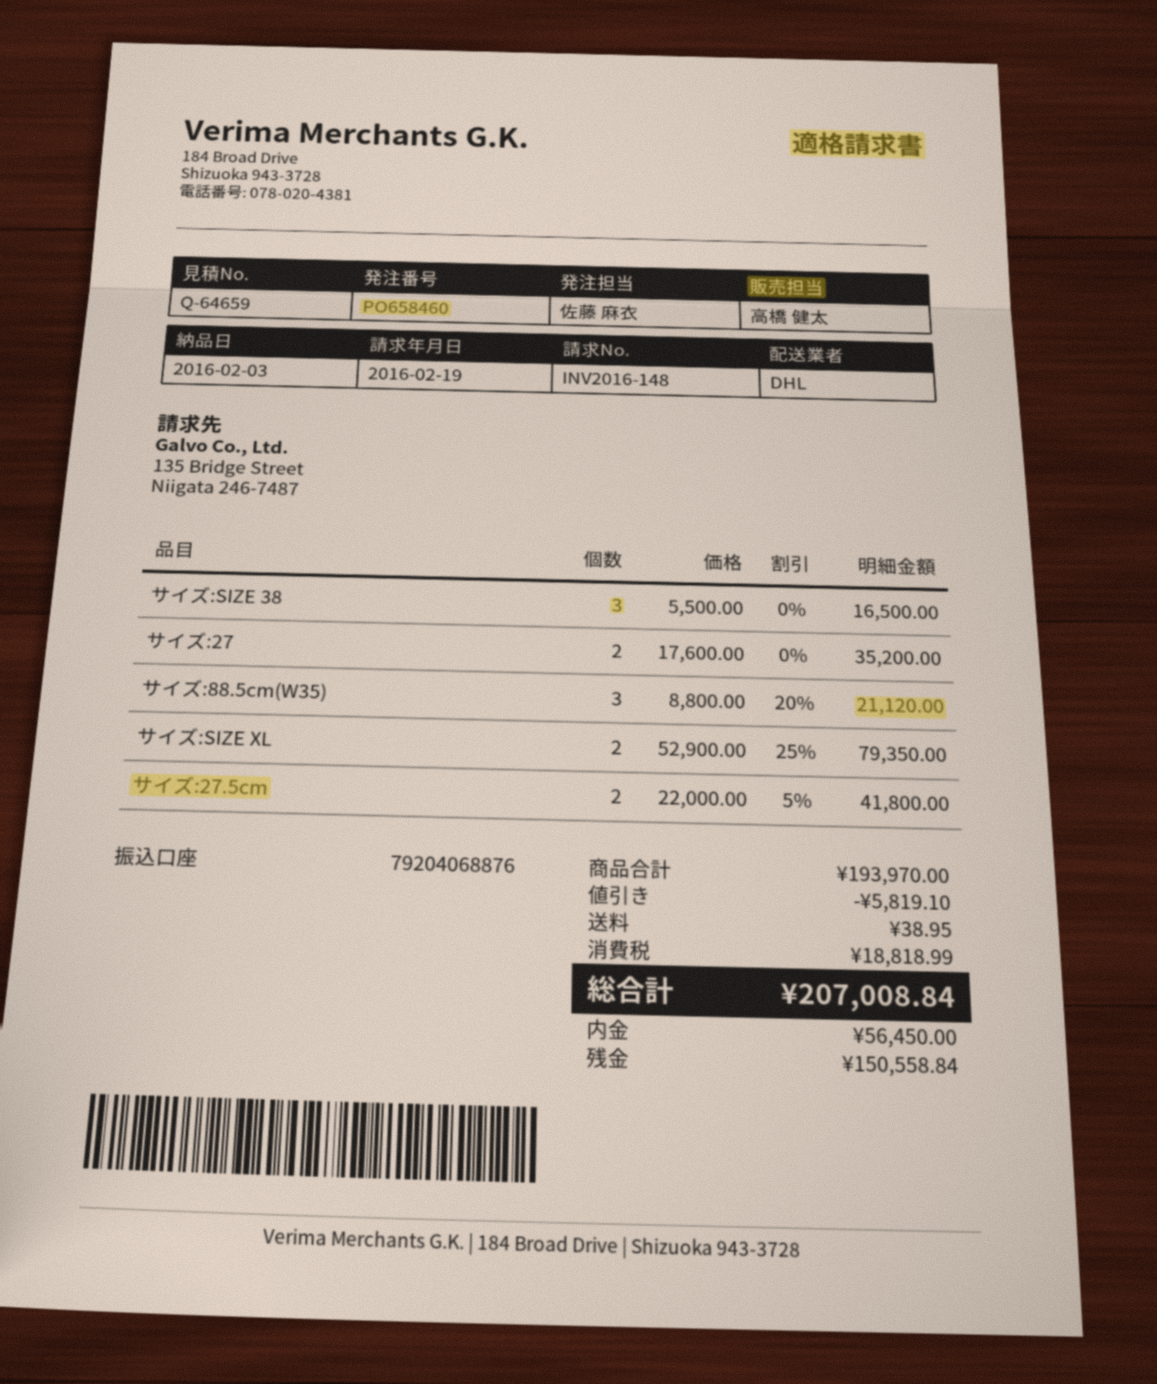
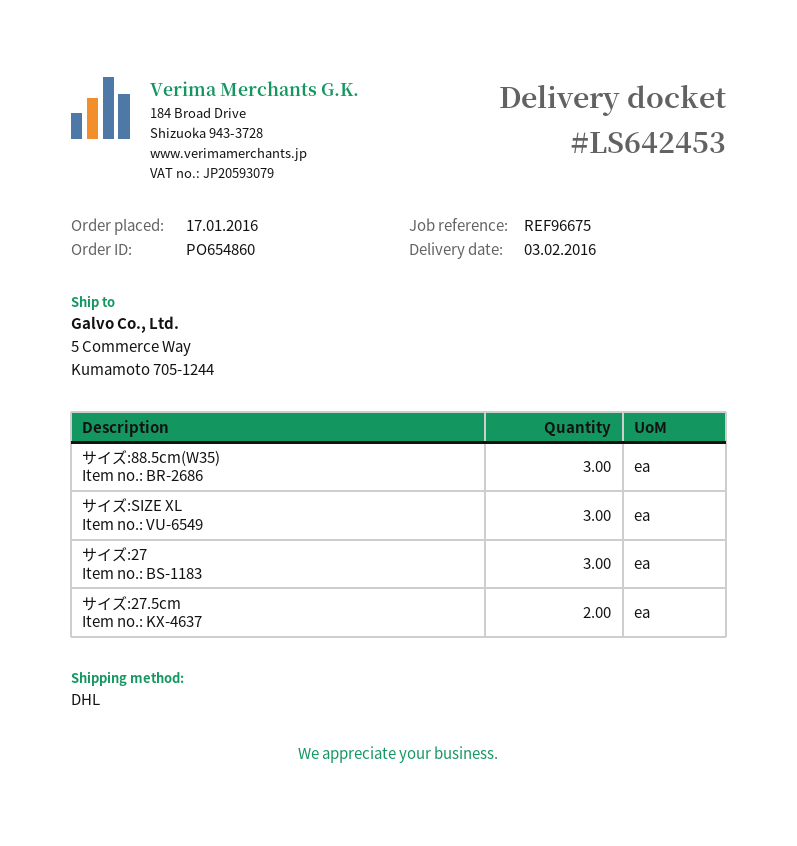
order number: PO658460 -> PO654860
サイズ:SIZE 38: 3 -> none
サイズ:27: 2 -> 3
サイズ:SIZE XL: 2 -> 3

